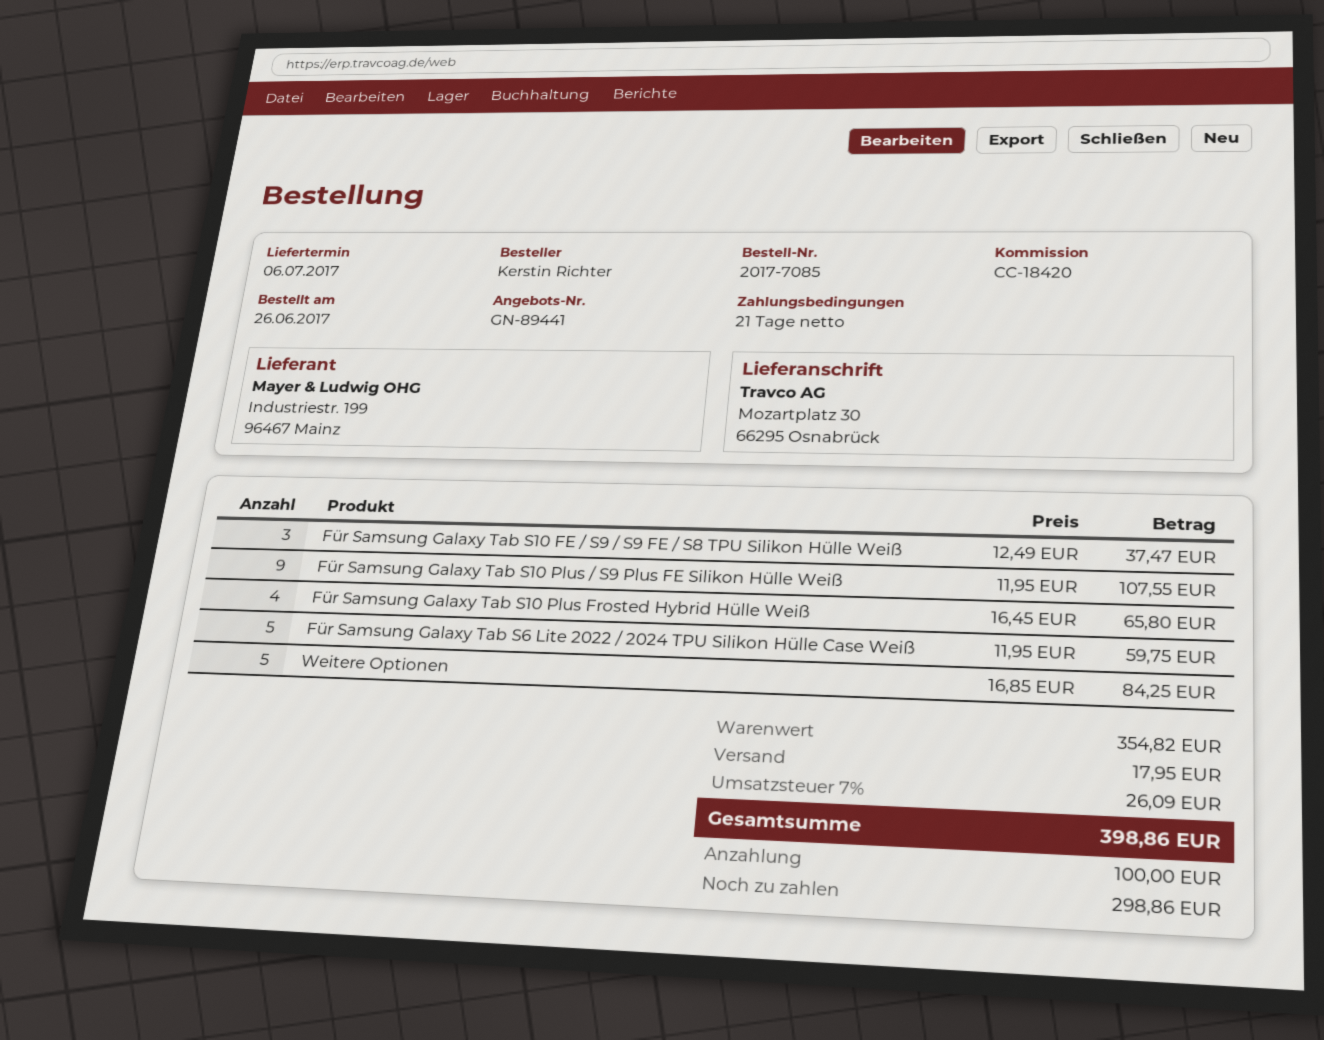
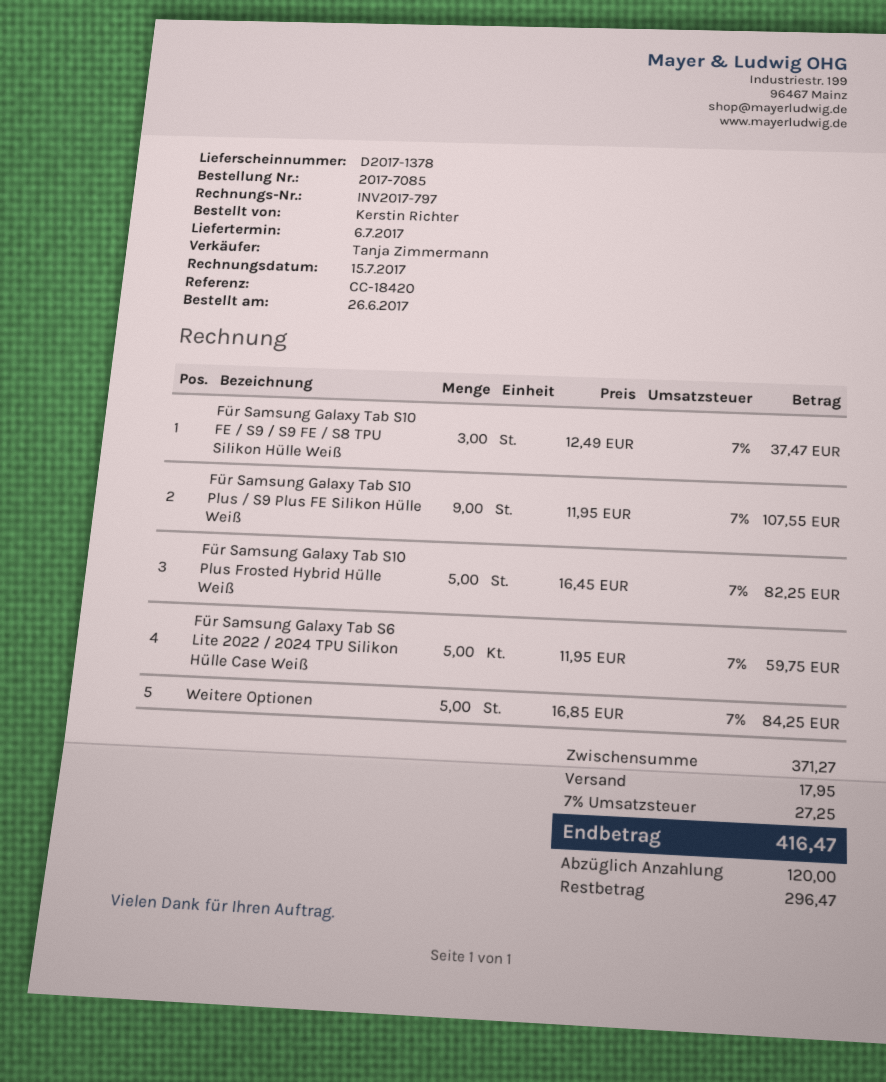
Für Samsung Galaxy Tab S10 Plus Frosted Hybrid Hülle Weiß: 4 x 16.45 = 65.80 -> 5 x 16.45 = 82.25
subtotal: 354.82 -> 371.27
tax: 7% = 26.09 -> 7% = 27.25
total: 398.86 -> 416.47
deposit: 100.00 -> 120.00
balance: 298.86 -> 296.47

